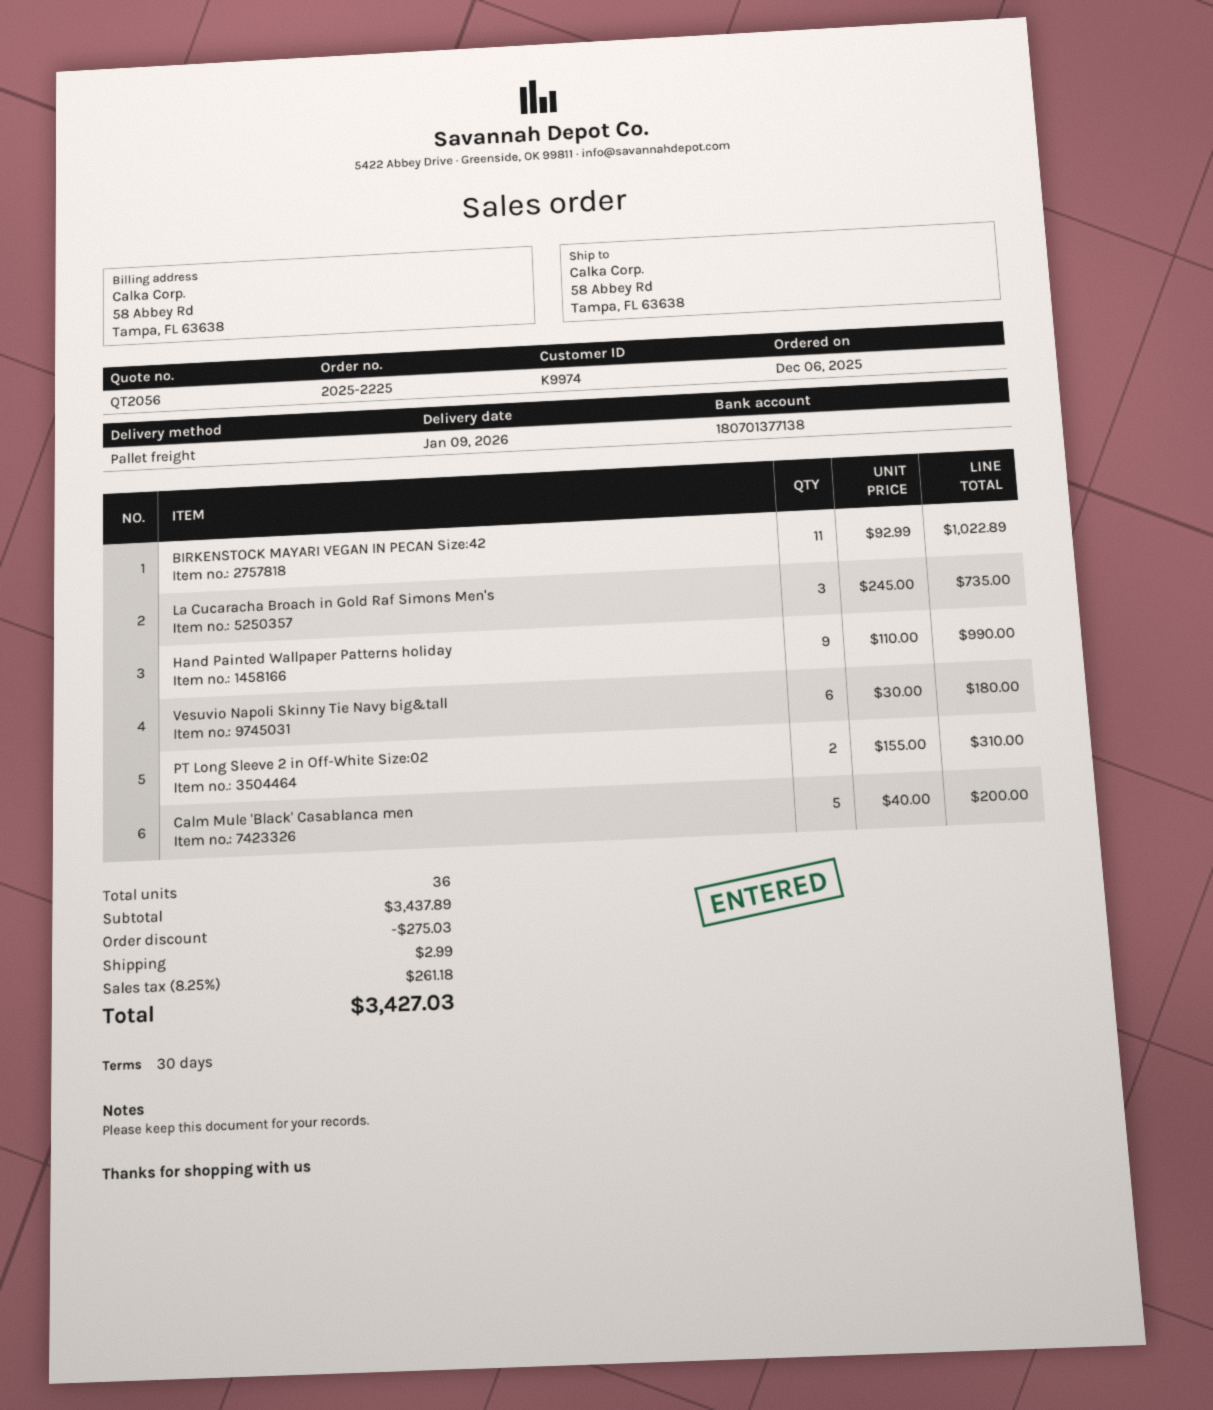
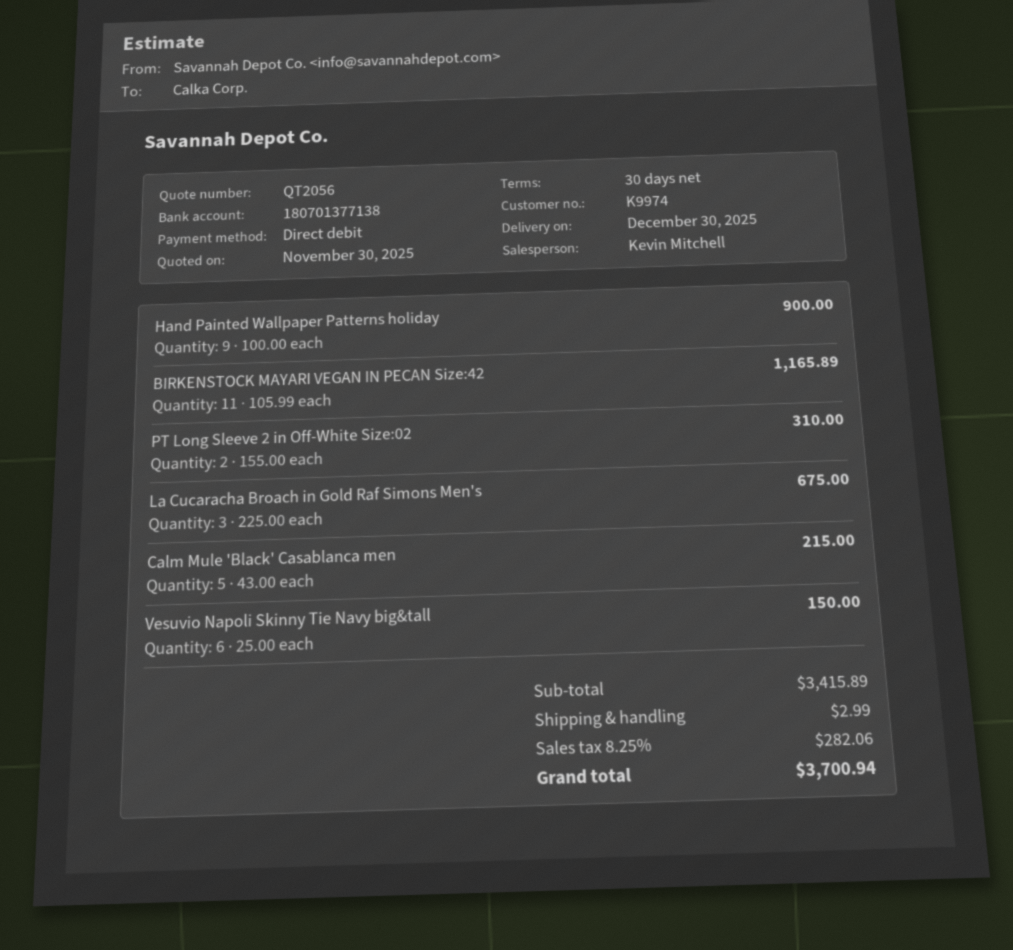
delivery date: 2026-01-09 -> 2025-12-30
BIRKENSTOCK MAYARI VEGAN IN PECAN Size:42: 11 x 92.99 = 1022.89 -> 11 x 105.99 = 1165.89
La Cucaracha Broach in Gold Raf Simons Men's: 3 x 245.00 = 735.00 -> 3 x 225.00 = 675.00
Hand Painted Wallpaper Patterns holiday: 9 x 110.00 = 990.00 -> 9 x 100.00 = 900.00
Vesuvio Napoli Skinny Tie Navy big&tall: 6 x 30.00 = 180.00 -> 6 x 25.00 = 150.00
Calm Mule 'Black' Casablanca men: 5 x 40.00 = 200.00 -> 5 x 43.00 = 215.00
subtotal: 3437.89 -> 3415.89
discount: 275.03 -> none
tax: 8.25% = 261.18 -> 8.25% = 282.06
total: 3427.03 -> 3700.94

